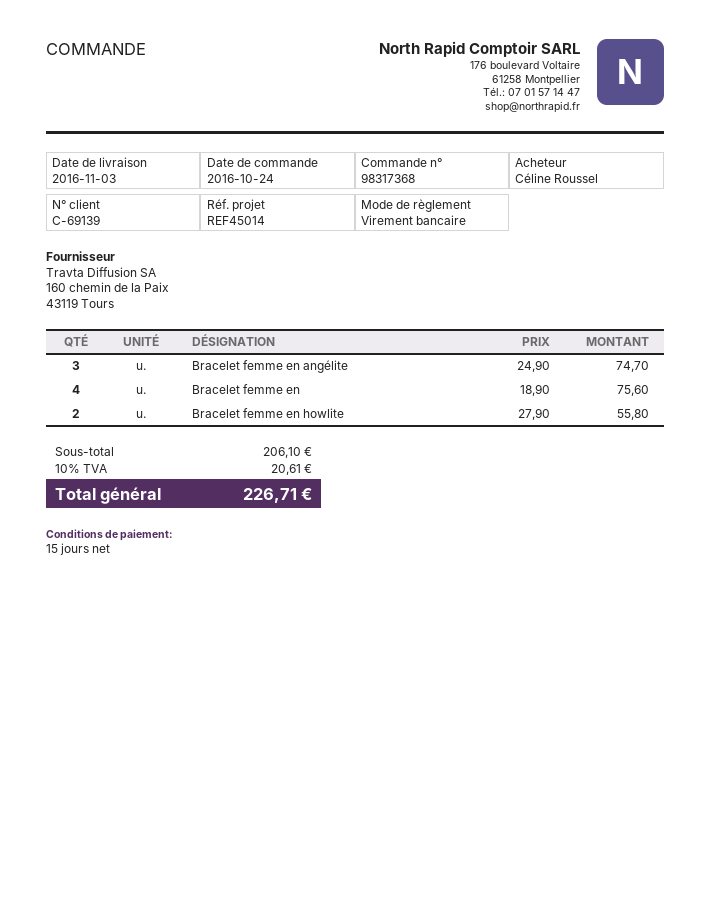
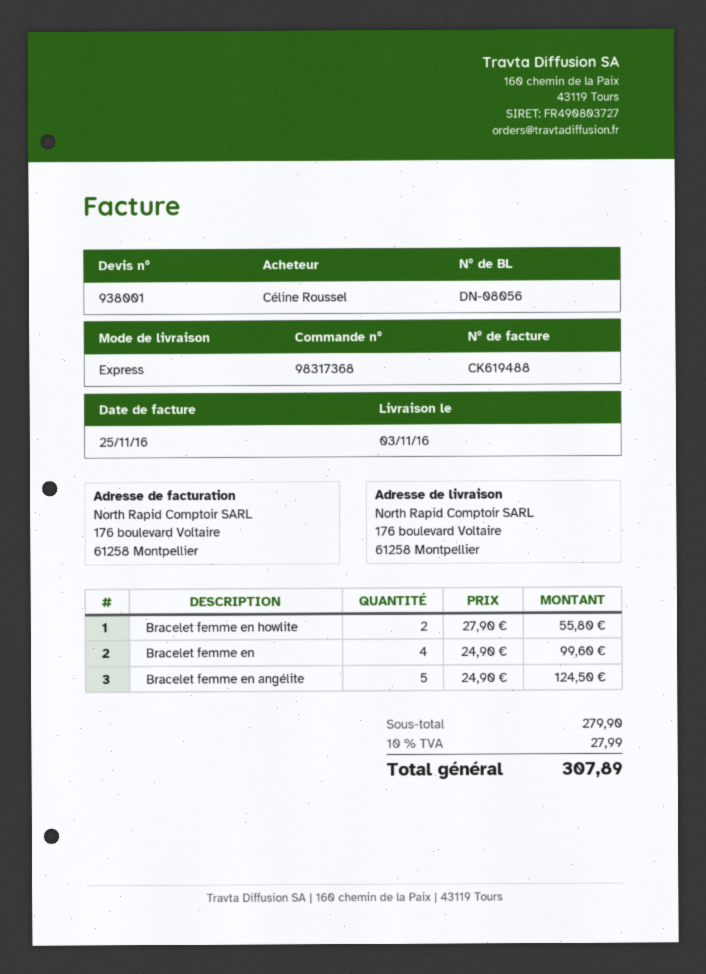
Bracelet femme en angélite: 3 x 24.90 = 74.70 -> 5 x 24.90 = 124.50
Bracelet femme en: 4 x 18.90 = 75.60 -> 4 x 24.90 = 99.60
subtotal: 206.10 -> 279.90
tax: 10% = 20.61 -> 10% = 27.99
total: 226.71 -> 307.89

